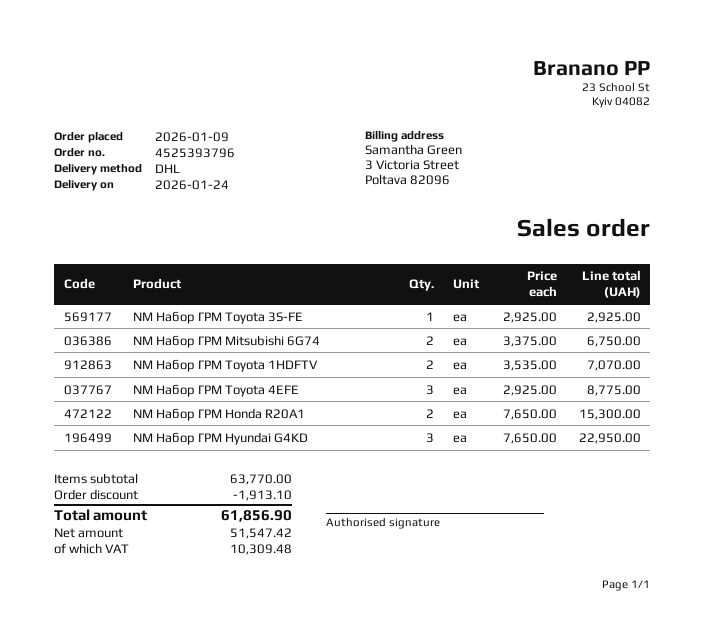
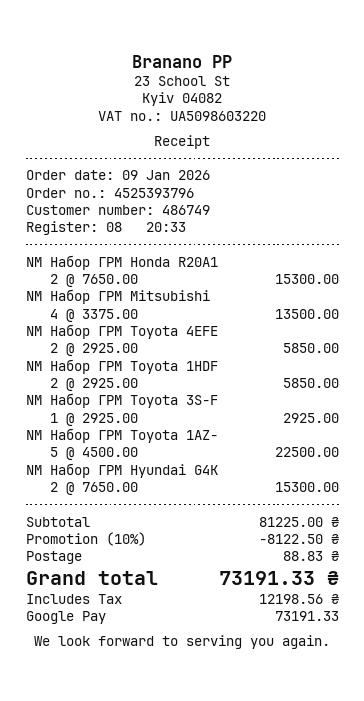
NM Набор ГРМ Mitsubishi 6G74: 2 x 3375.00 = 6750.00 -> 4 x 3375.00 = 13500.00
NM Набор ГРМ Toyota 1HDFTV: 2 x 3535.00 = 7070.00 -> 2 x 2925.00 = 5850.00
NM Набор ГРМ Toyota 4EFE: 3 x 2925.00 = 8775.00 -> 2 x 2925.00 = 5850.00
NM Набор ГРМ Hyundai G4KD: 3 x 7650.00 = 22950.00 -> 2 x 7650.00 = 15300.00
NM Набор ГРМ Toyota 1AZ-: none -> 5 x 4500.00 = 22500.00
subtotal: 63770.00 -> 81225.00
discount: 1913.10 -> 8122.50
shipping: none -> 88.83
tax: 10309.48 -> 12198.56
total: 61856.90 -> 73191.33

